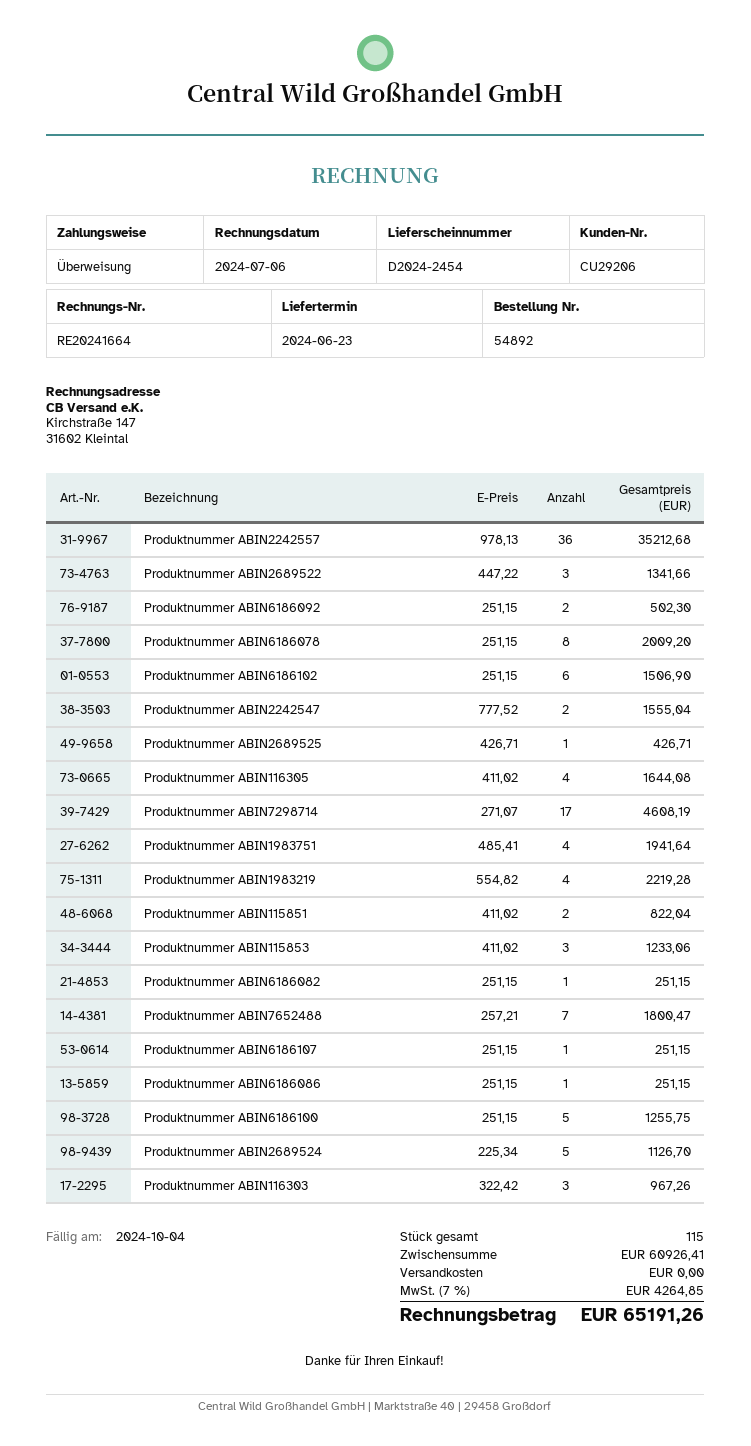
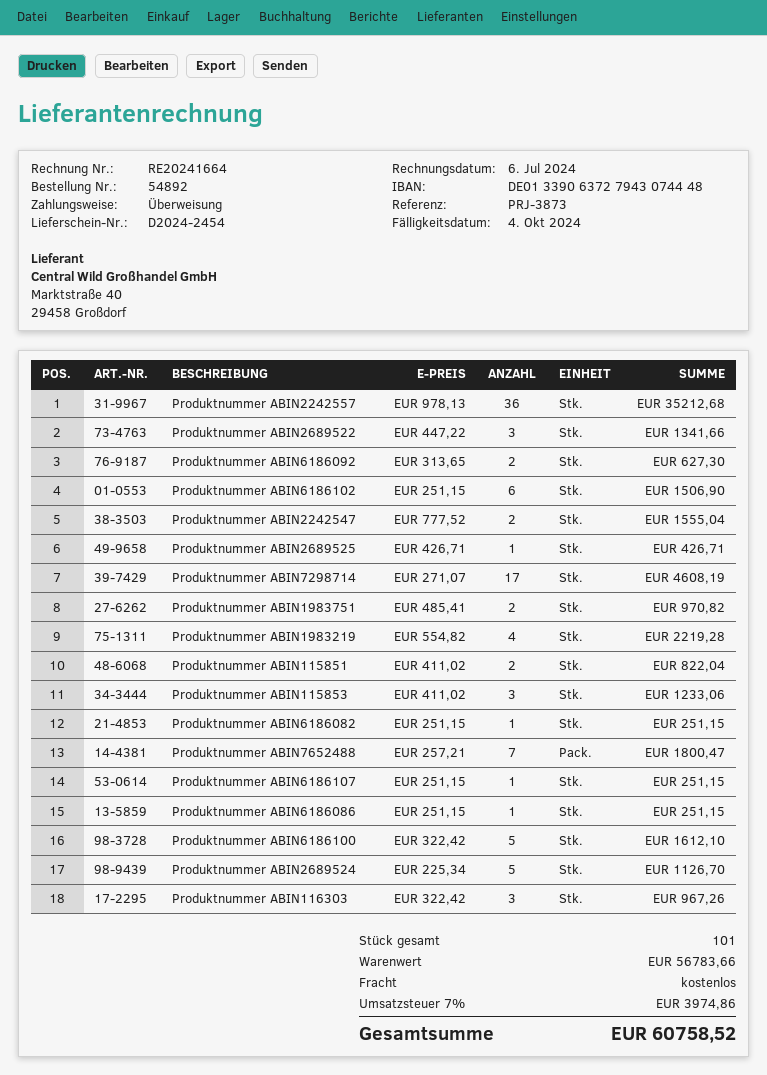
Produktnummer ABIN6186092: 2 x 251.15 = 502.30 -> 2 x 313.65 = 627.30
Produktnummer ABIN6186078: 8 x 251.15 = 2009.20 -> none
Produktnummer ABIN116305: 4 x 411.02 = 1644.08 -> none
Produktnummer ABIN1983751: 4 x 485.41 = 1941.64 -> 2 x 485.41 = 970.82
Produktnummer ABIN6186100: 5 x 251.15 = 1255.75 -> 5 x 322.42 = 1612.10
total quantity: 115 -> 101
subtotal: 60926.41 -> 56783.66
tax: 7% = 4264.85 -> 7% = 3974.86
total: 65191.26 -> 60758.52

